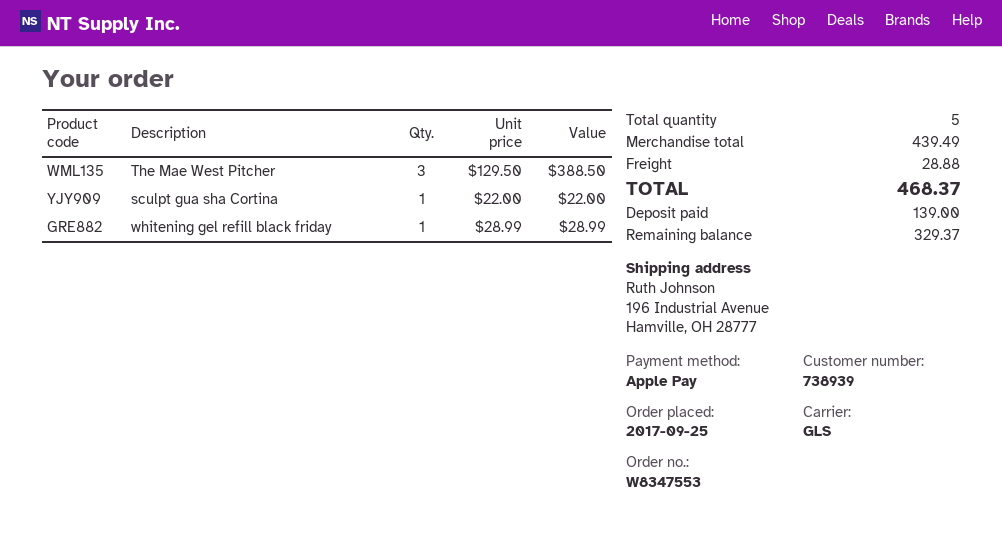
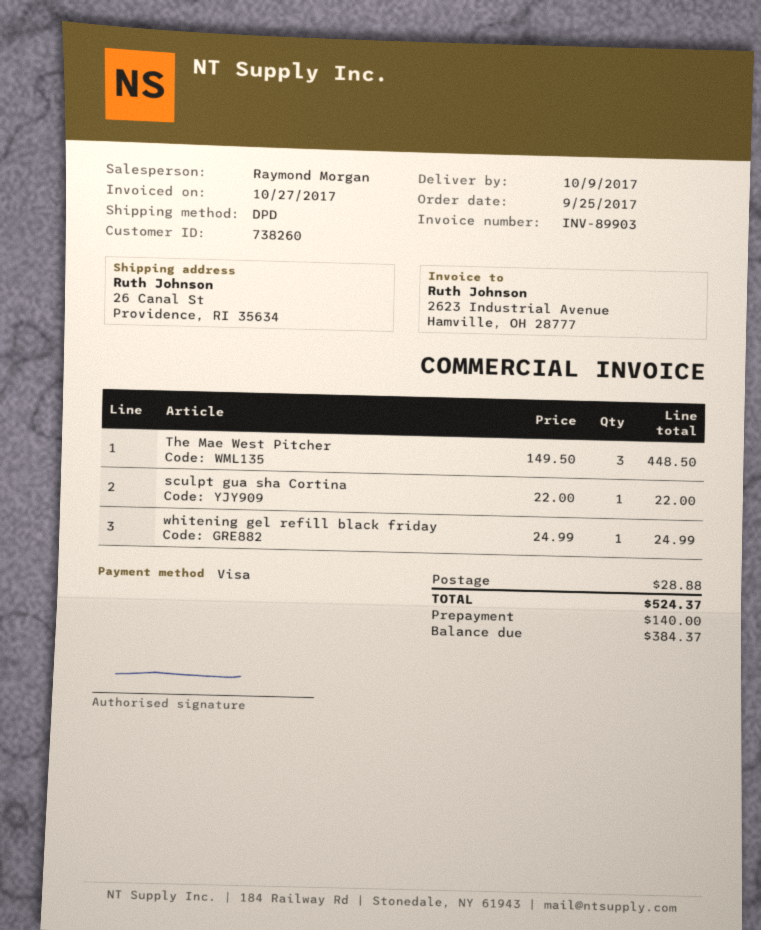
customer number: 738939 -> 738260
payment method: Apple Pay -> Visa
shipping method: GLS -> DPD
ship to: 196 Industrial Avenue, Hamville, OH 28777 -> 26 Canal St, Providence, RI 35634
The Mae West Pitcher: 3 x 129.50 = 388.50 -> 3 x 149.50 = 448.50
whitening gel refill black friday: 1 x 28.99 = 28.99 -> 1 x 24.99 = 24.99
total: 468.37 -> 524.37
deposit: 139.00 -> 140.00
balance: 329.37 -> 384.37

